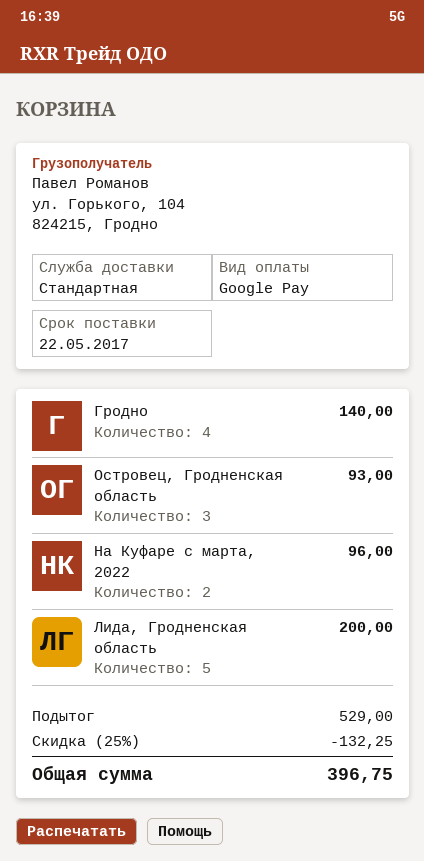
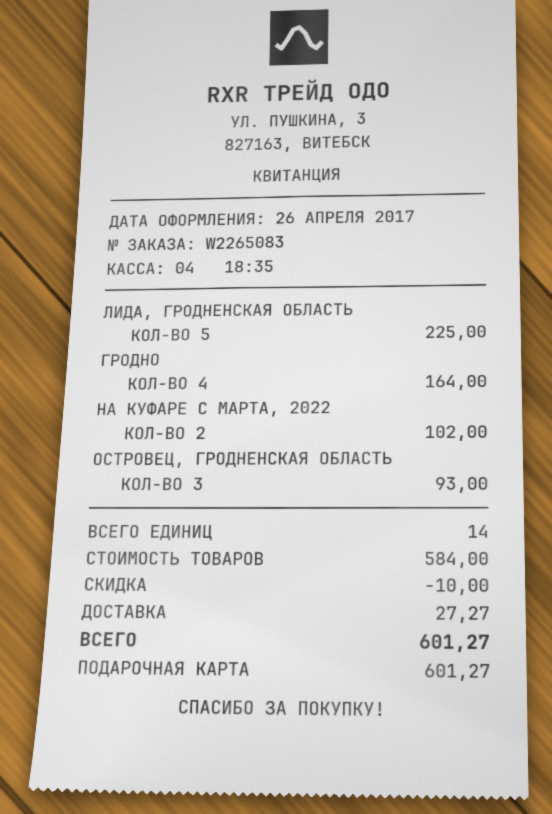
payment method: Google Pay -> gift card
Гродно: 4 for 140.00 -> 4 for 164.00
На Куфаре с марта, 2022: 2 for 96.00 -> 2 for 102.00
Лида, Гродненская область: 5 for 200.00 -> 5 for 225.00
subtotal: 529.00 -> 584.00
discount: 132.25 -> 10.00
shipping: none -> 27.27
total: 396.75 -> 601.27

